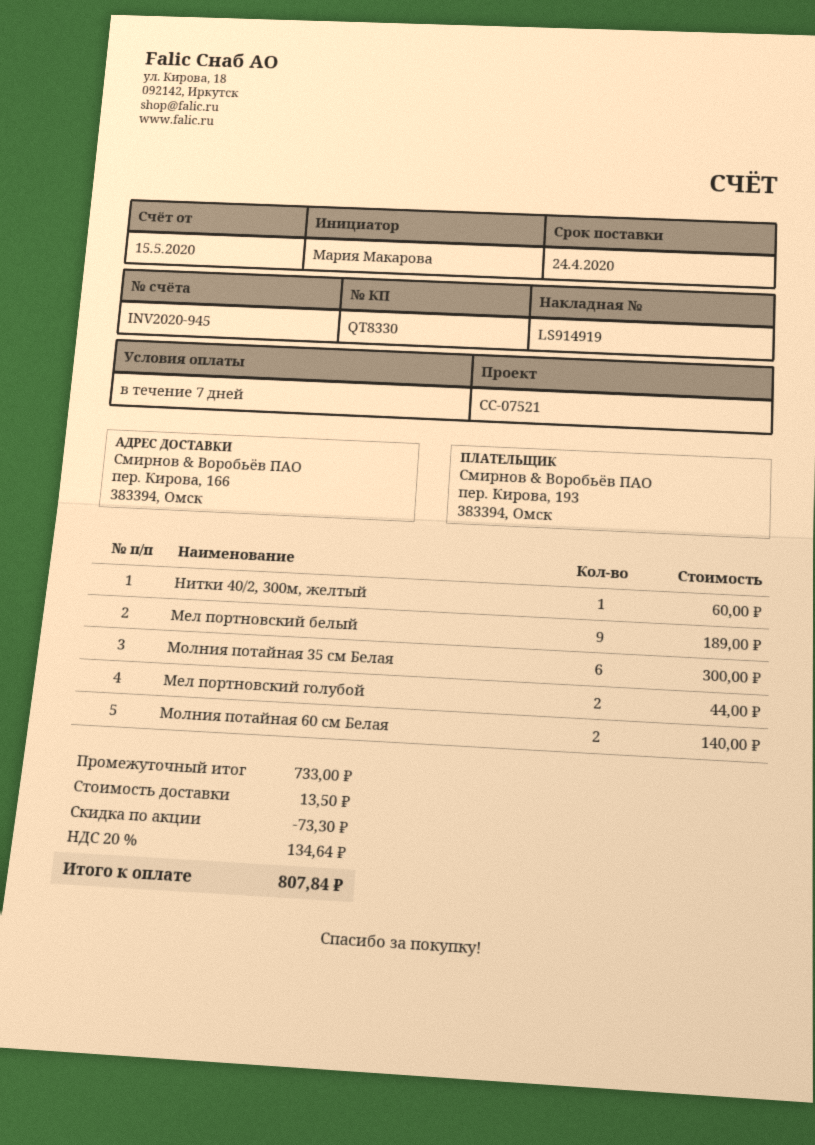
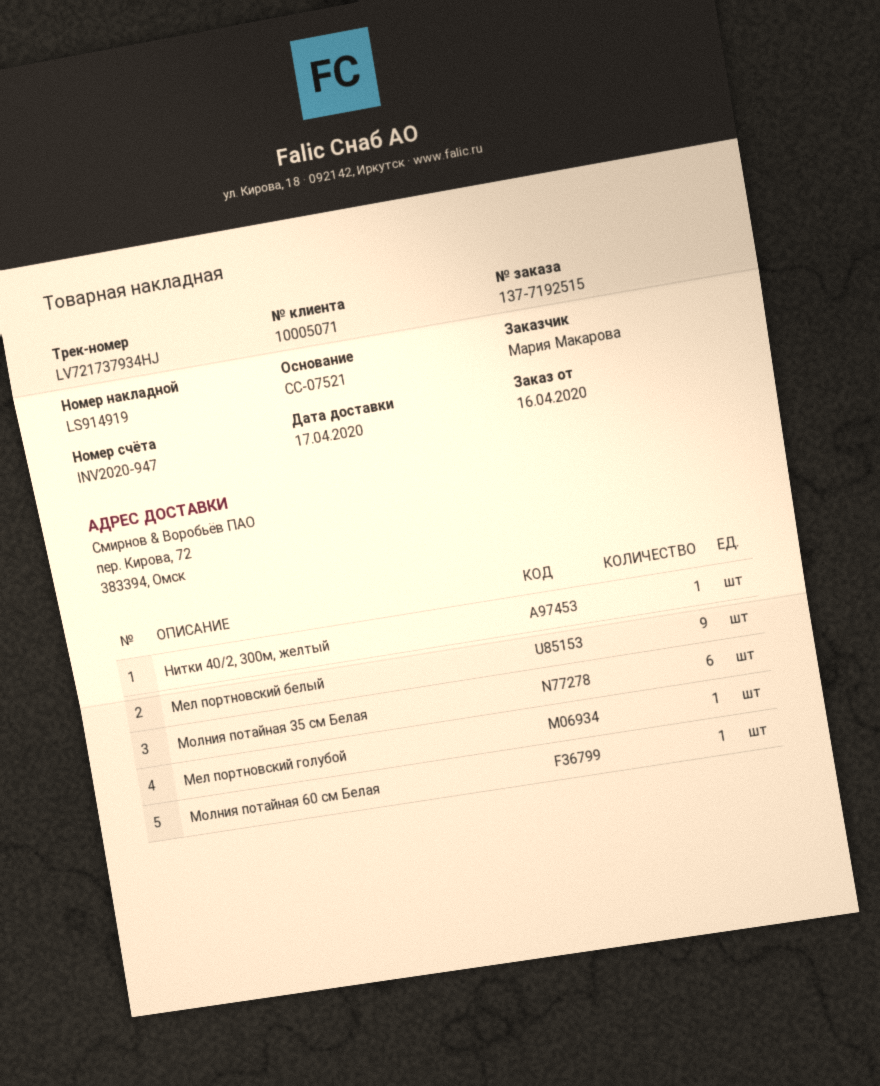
delivery date: 2020-04-24 -> 2020-04-17
invoice number: INV2020-945 -> INV2020-947
ship to: пер. Кирова, 166, 383394, Омск -> пер. Кирова, 72, 383394, Омск
Мел портновский голубой: 2 -> 1
Молния потайная 60 см Белая: 2 -> 1

